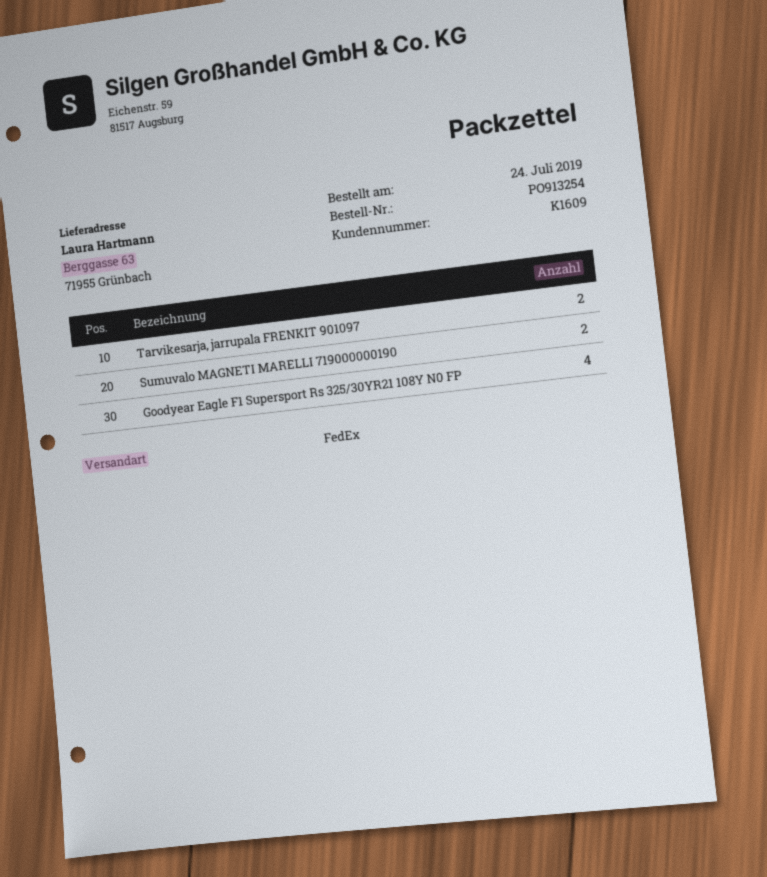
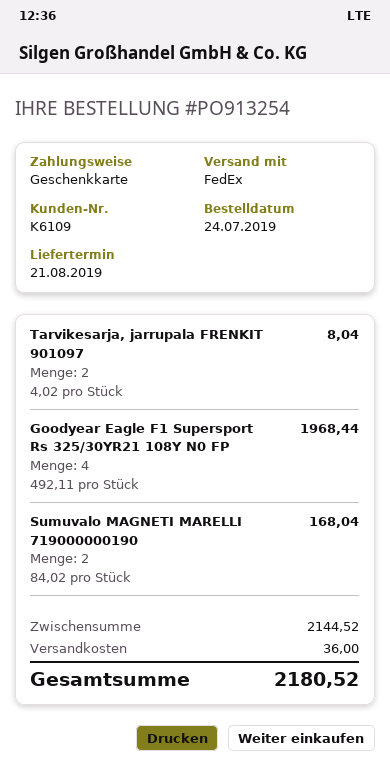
customer number: K1609 -> K6109

